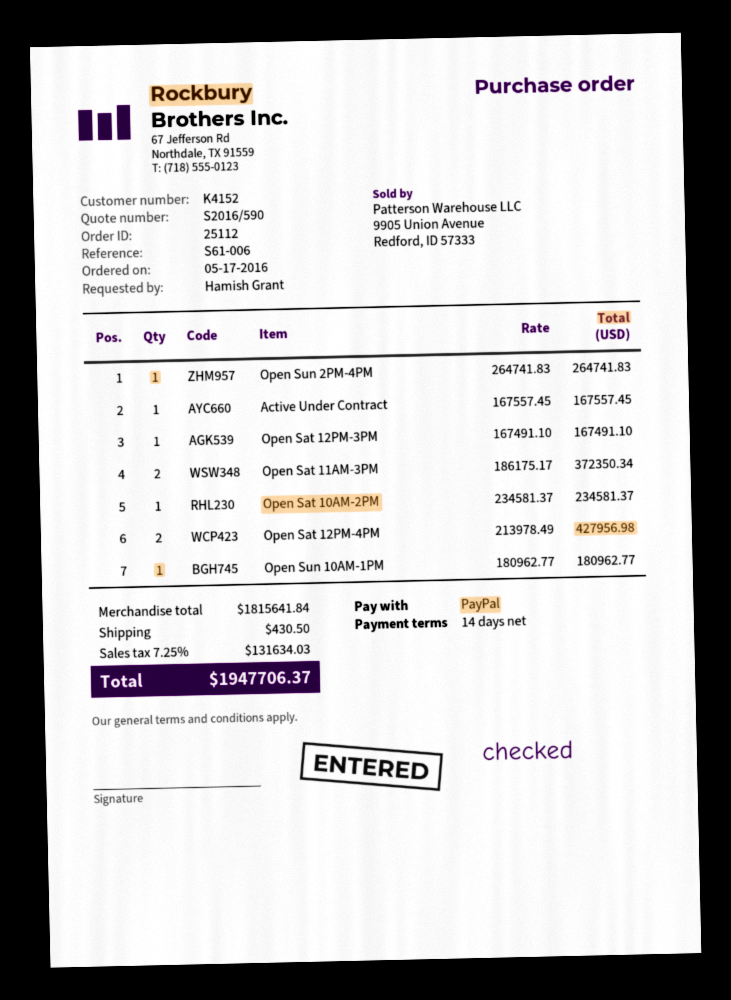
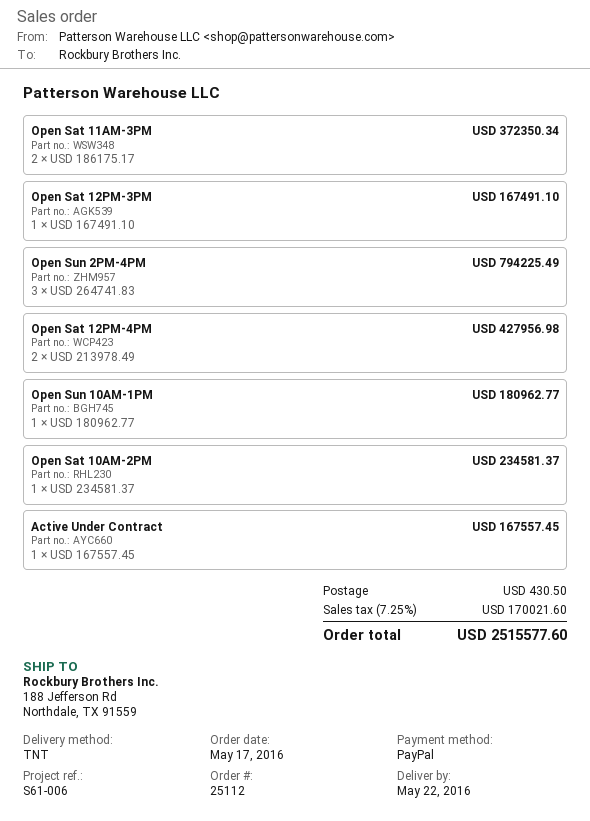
Open Sun 2PM-4PM: 1 x 264741.83 = 264741.83 -> 3 x 264741.83 = 794225.49
tax: 7.25% = 131634.03 -> 7.25% = 170021.60
total: 1947706.37 -> 2515577.60

